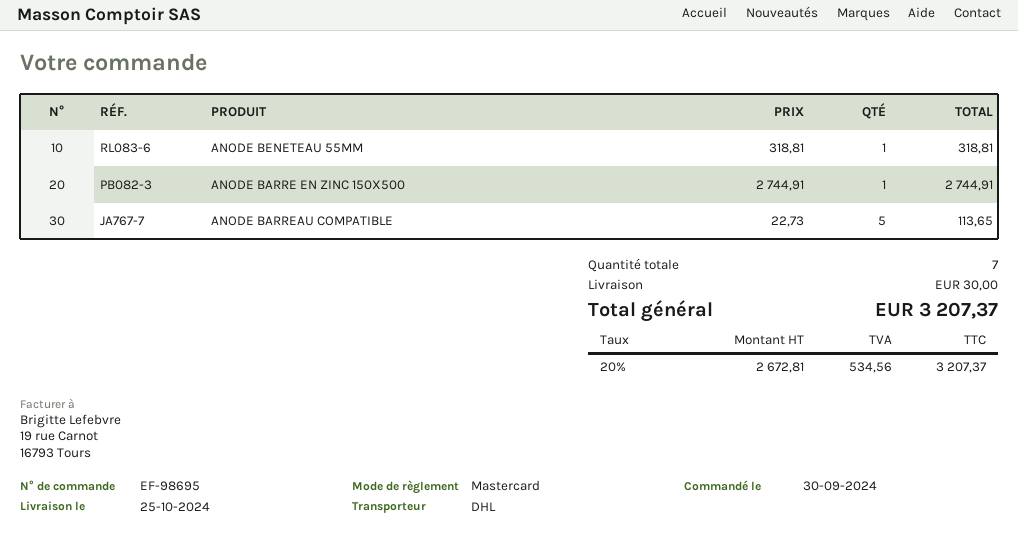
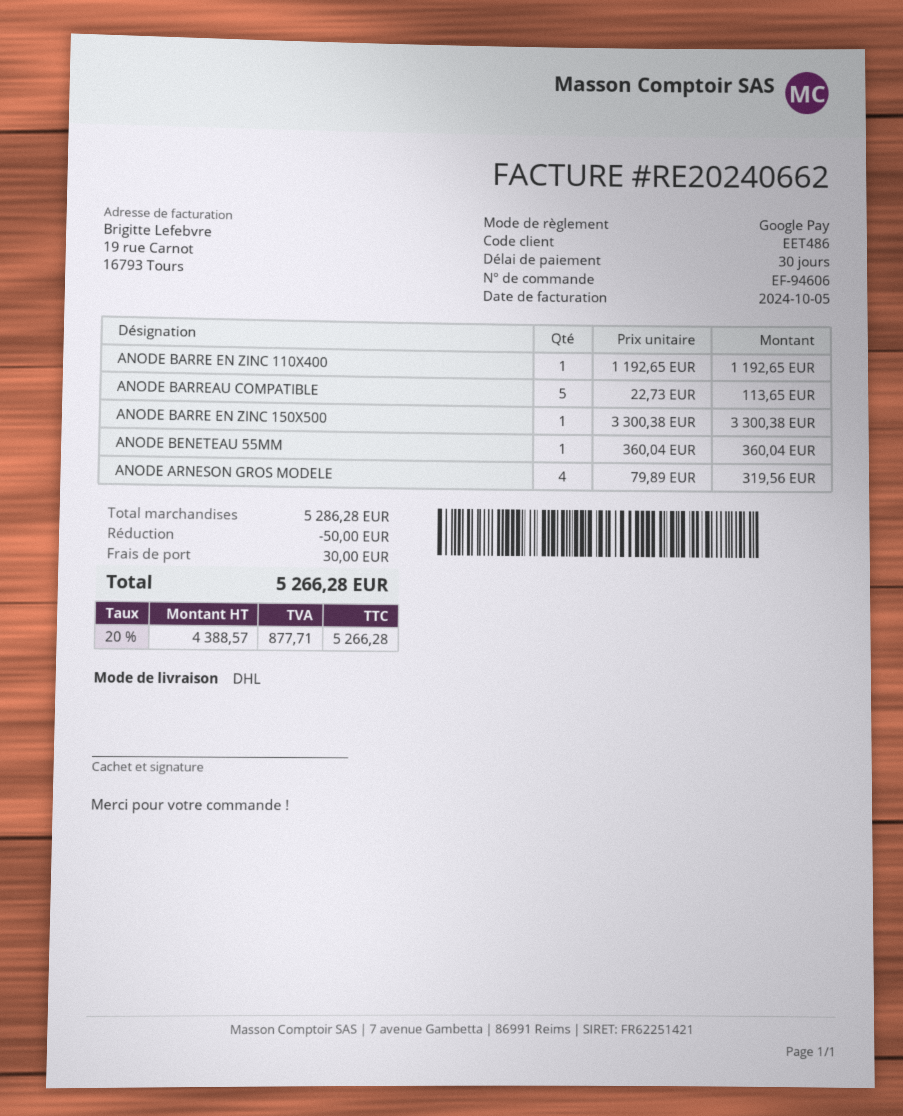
order number: EF-98695 -> EF-94606
payment method: Mastercard -> Google Pay
ANODE BENETEAU 55MM: 1 x 318.81 = 318.81 -> 1 x 360.04 = 360.04
ANODE BARRE EN ZINC 150X500: 1 x 2744.91 = 2744.91 -> 1 x 3300.38 = 3300.38
ANODE BARRE EN ZINC 110X400: none -> 1 x 1192.65 = 1192.65
ANODE ARNESON GROS MODELE: none -> 4 x 79.89 = 319.56
discount: none -> 50.00
net: 2672.81 -> 4388.57
tax: 20% = 534.56 -> 20% = 877.71
total: 3207.37 -> 5266.28

